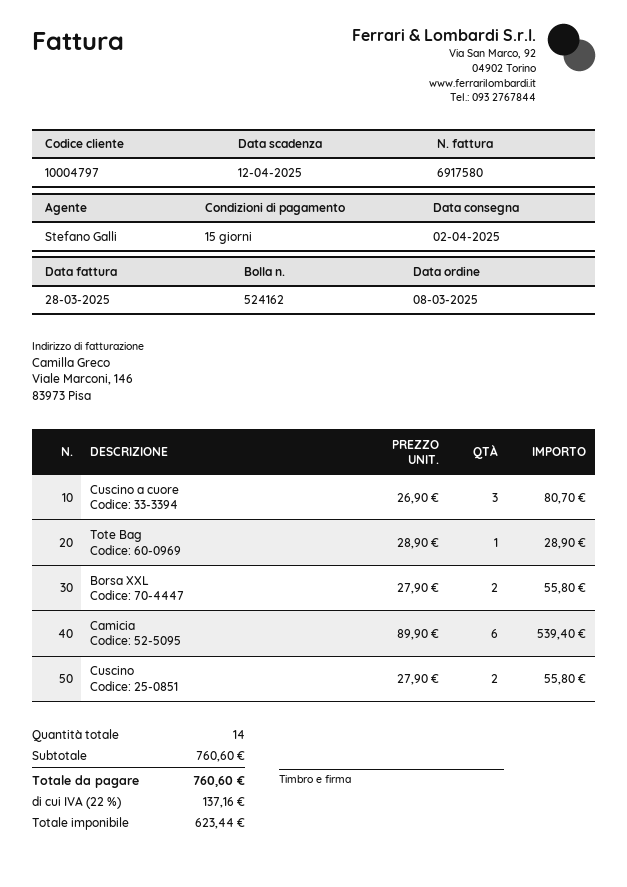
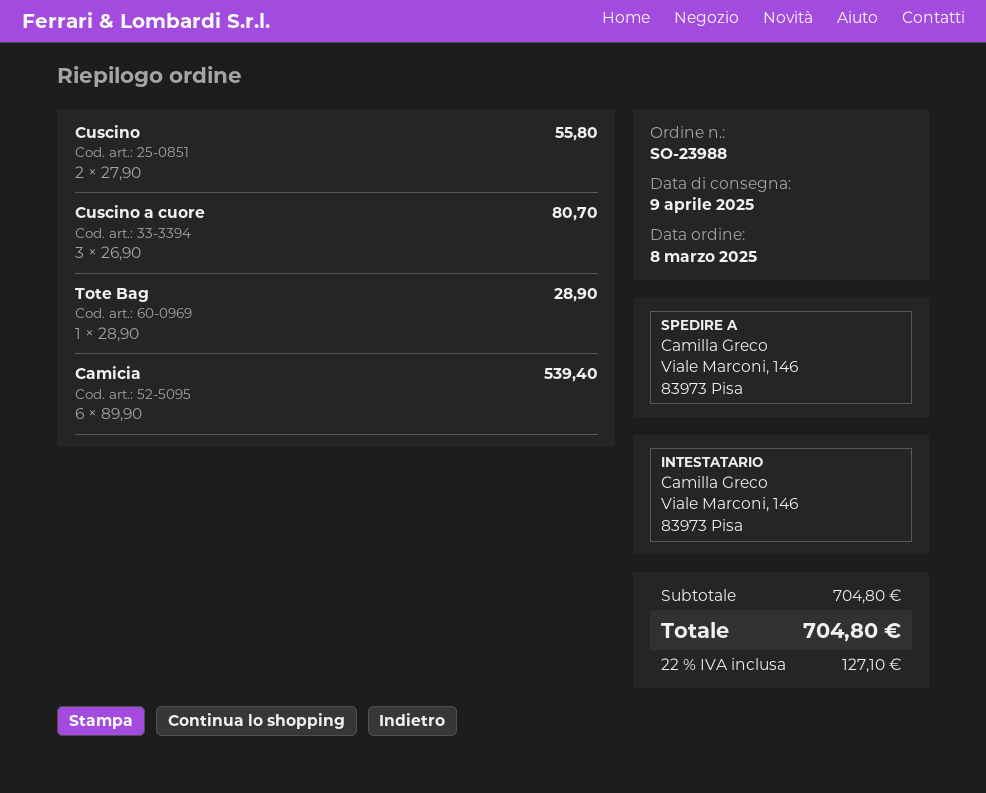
delivery date: 2025-04-02 -> 2025-04-09
Borsa XXL: 2 x 27.90 = 55.80 -> none
subtotal: 760.60 -> 704.80
tax: 22% = 137.16 -> 22% = 127.10
total: 760.60 -> 704.80

